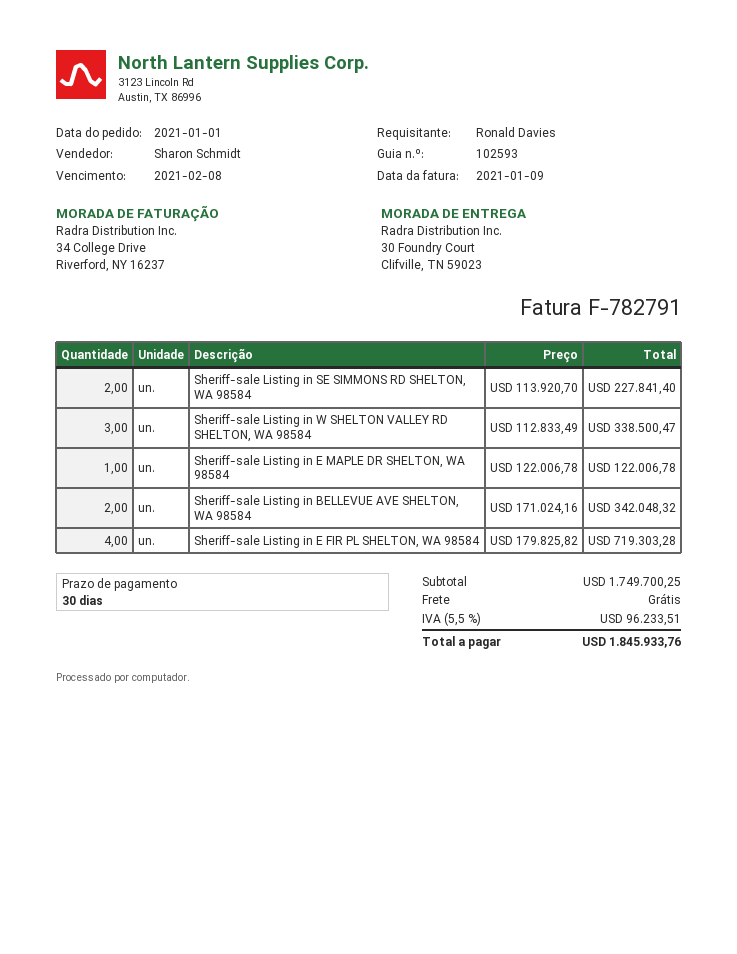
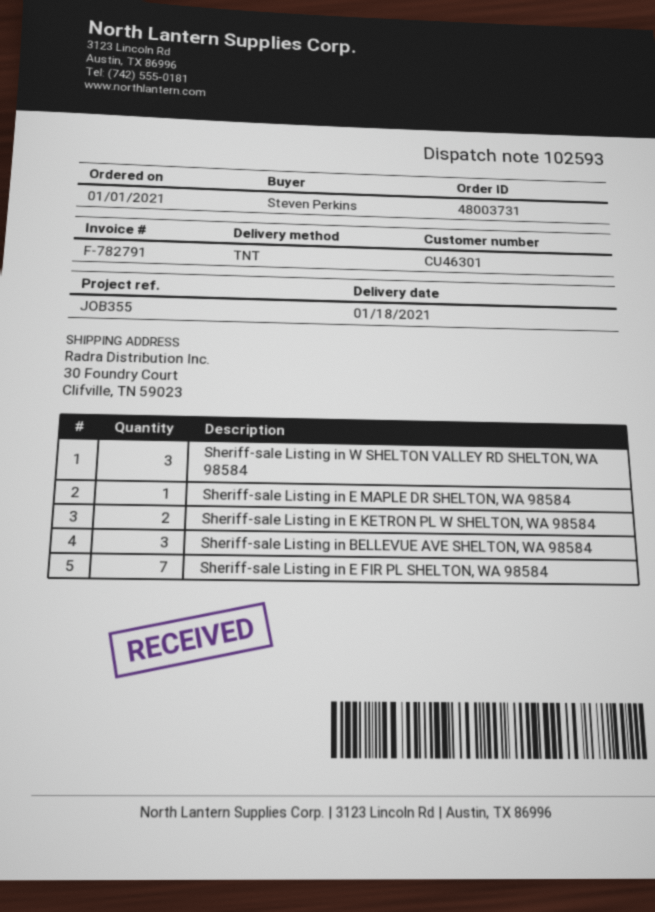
ordered by: Ronald Davies -> Steven Perkins
Sheriff-sale Listing in SE SIMMONS RD SHELTON, WA 98584: 2 -> none
Sheriff-sale Listing in BELLEVUE AVE SHELTON, WA 98584: 2 -> 3
Sheriff-sale Listing in E FIR PL SHELTON, WA 98584: 4 -> 7
Sheriff-sale Listing in E KETRON PL W SHELTON, WA 98584: none -> 2

